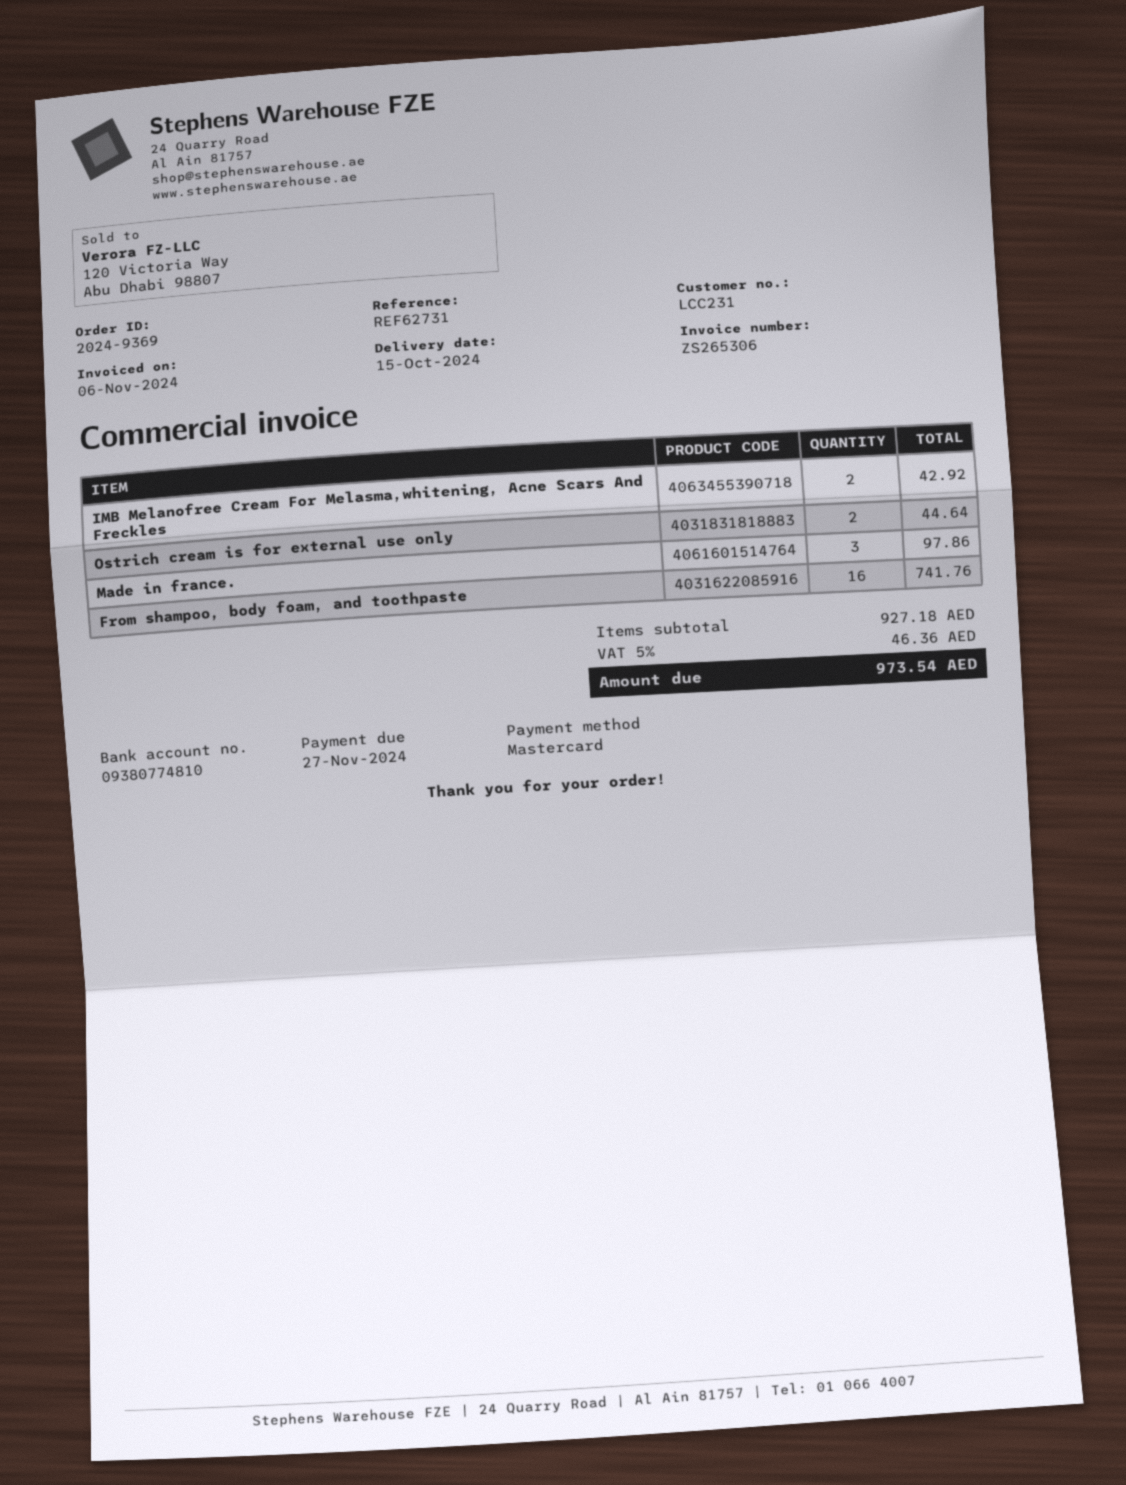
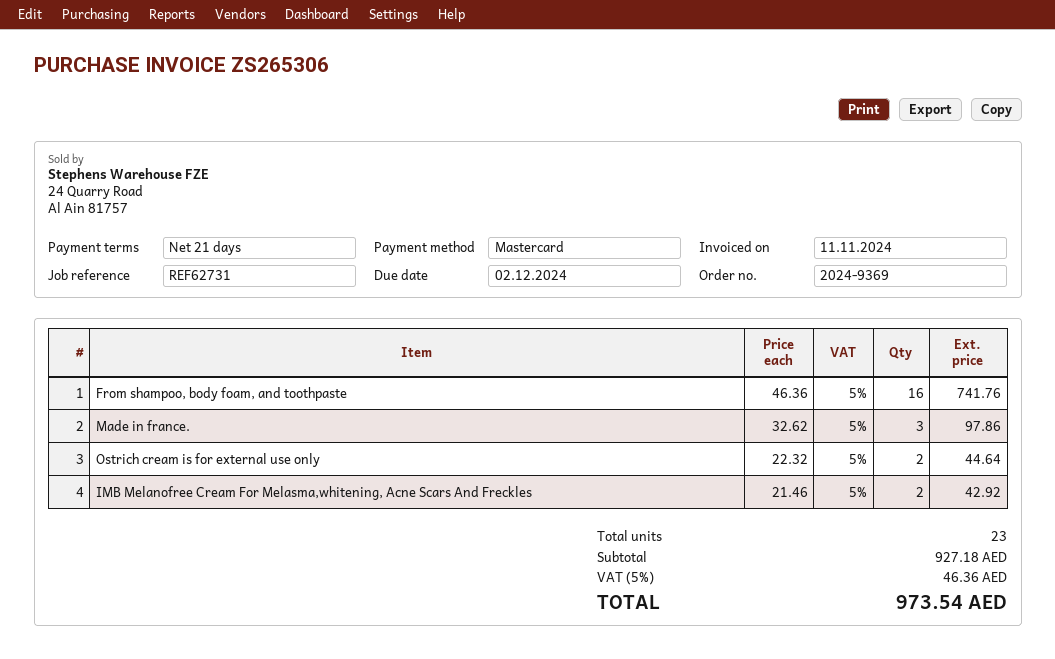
invoice date: 2024-11-06 -> 2024-11-11
due date: 2024-11-27 -> 2024-12-02

